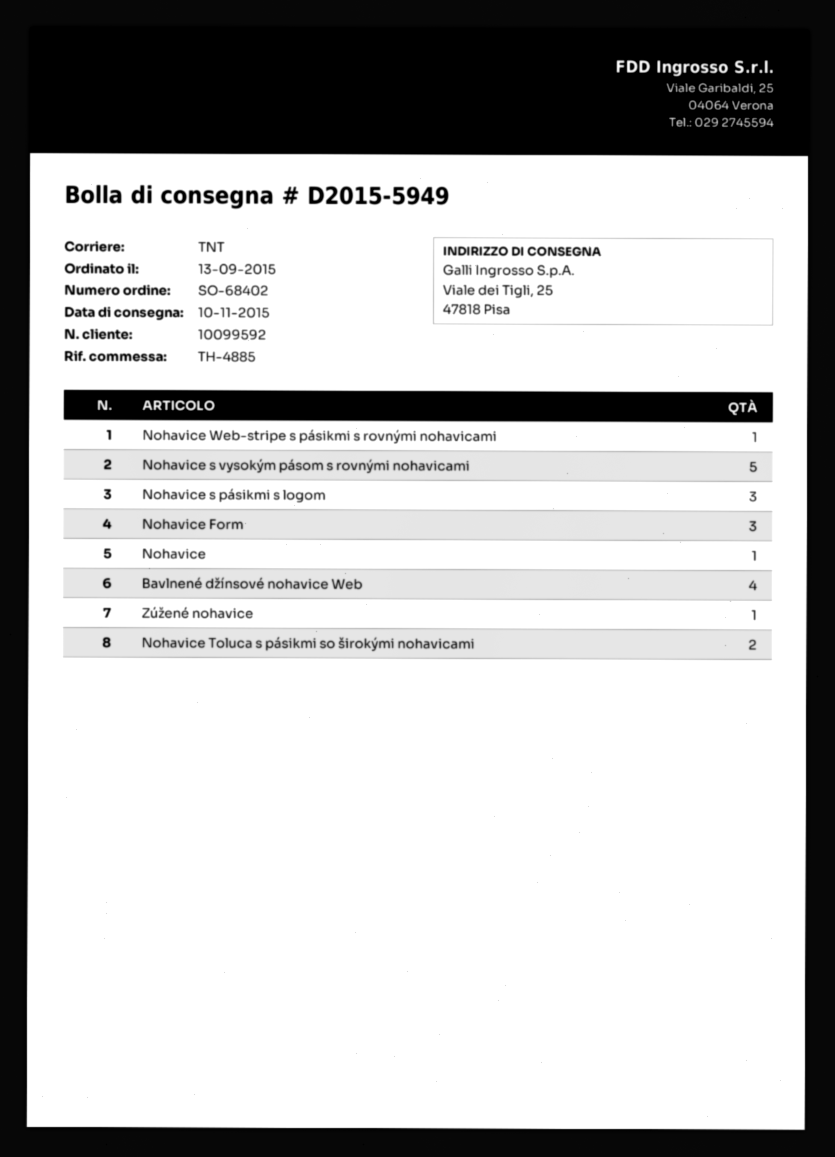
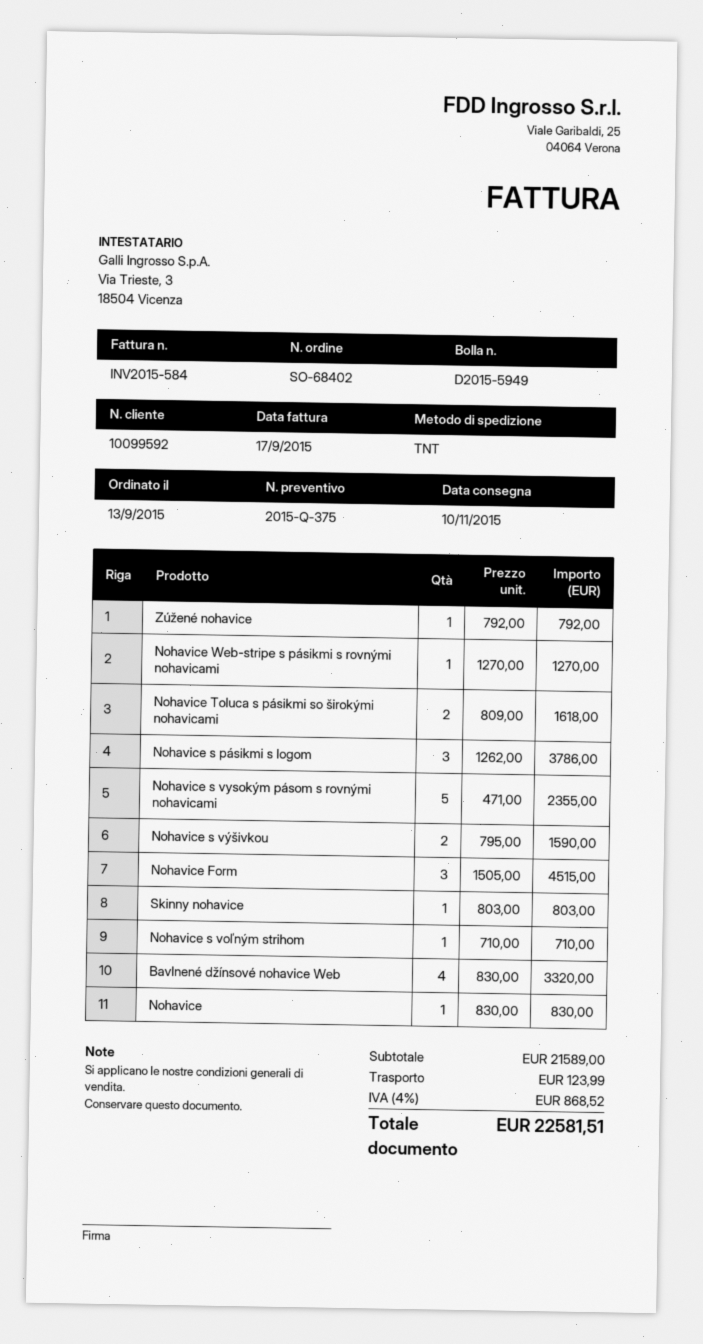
Nohavice s výšivkou: none -> 2
Skinny nohavice: none -> 1
Nohavice s voľným strihom: none -> 1

